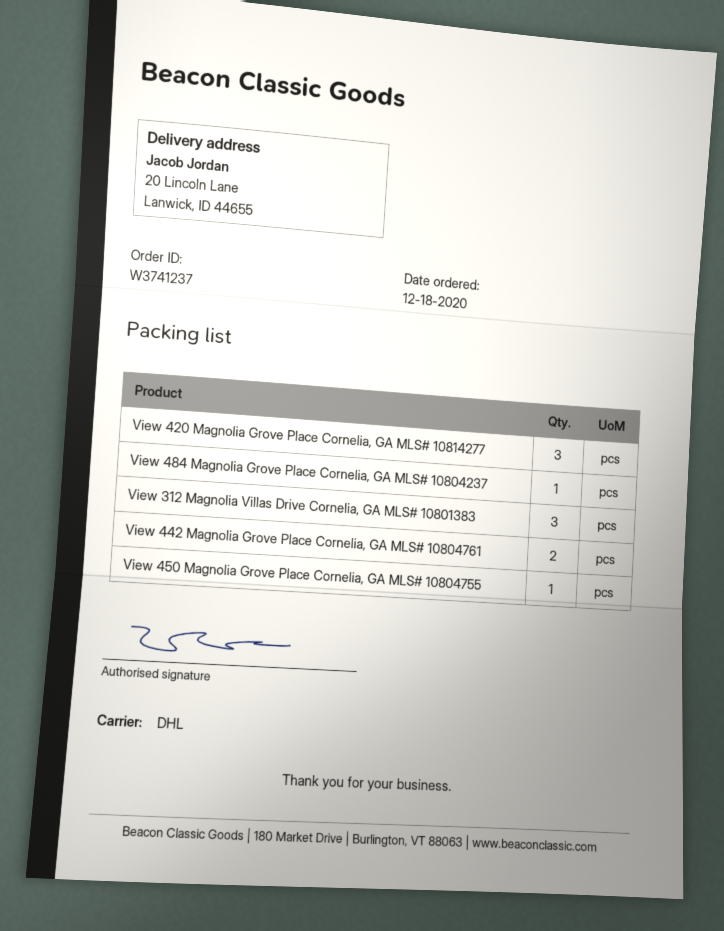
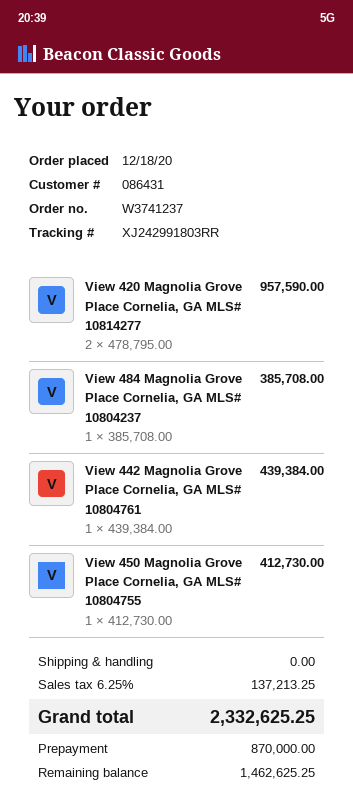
View 420 Magnolia Grove Place Cornelia, GA MLS# 10814277: 3 -> 2
View 312 Magnolia Villas Drive Cornelia, GA MLS# 10801383: 3 -> none
View 442 Magnolia Grove Place Cornelia, GA MLS# 10804761: 2 -> 1

